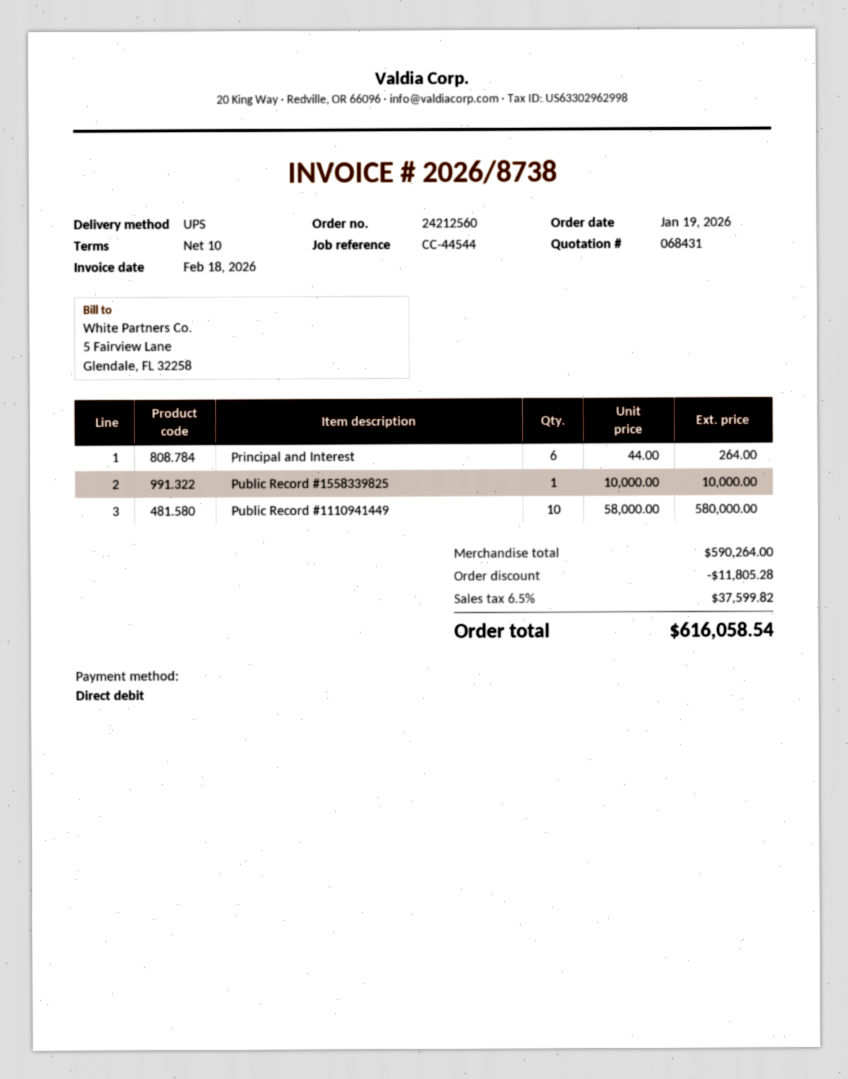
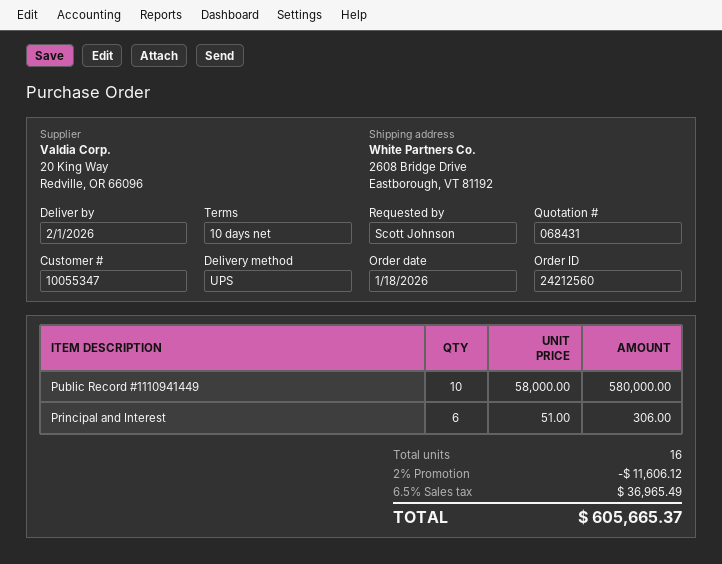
order date: 2026-01-19 -> 2026-01-18
Principal and Interest: 6 x 44.00 = 264.00 -> 6 x 51.00 = 306.00
Public Record #1558339825: 1 x 10000.00 = 10000.00 -> none
discount: 11805.28 -> 11606.12
tax: 6.5% = 37599.82 -> 6.5% = 36965.49
total: 616058.54 -> 605665.37

